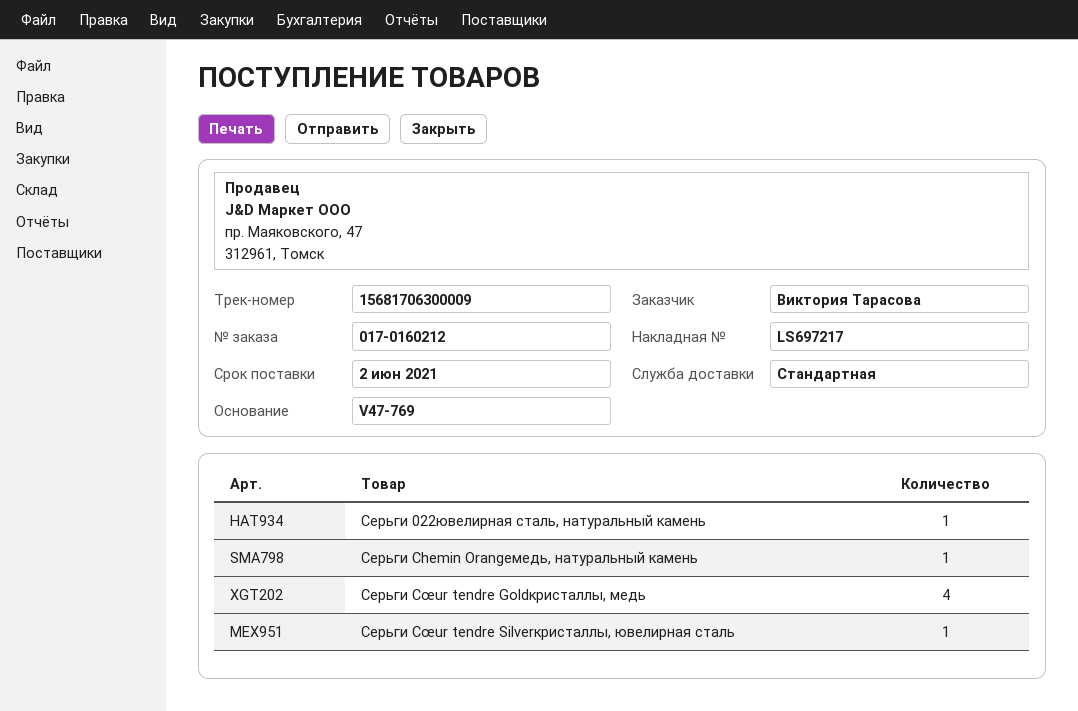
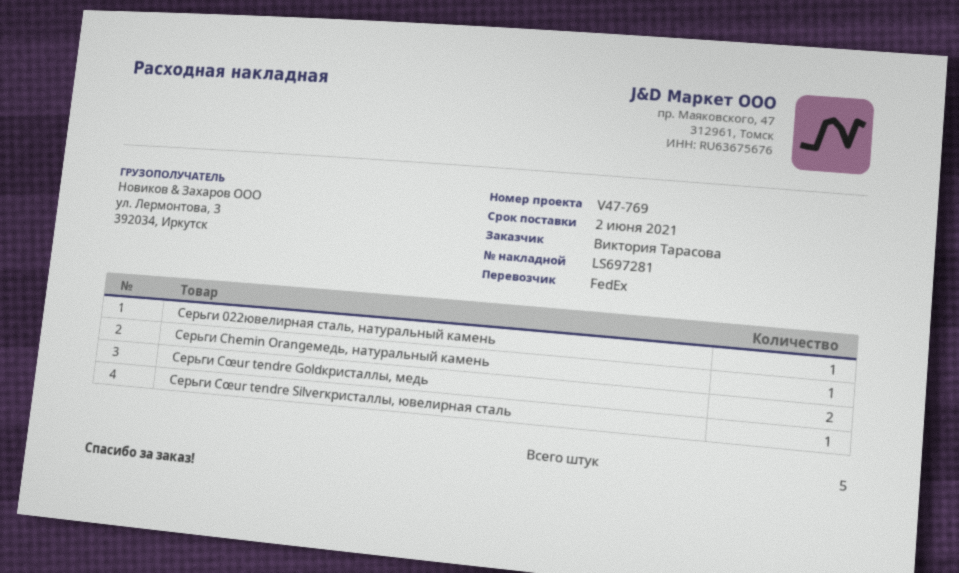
delivery note number: LS697217 -> LS697281
shipping method: standard -> FedEx
Серьги Cœur tendre Goldкристаллы, медь: 4 -> 2

